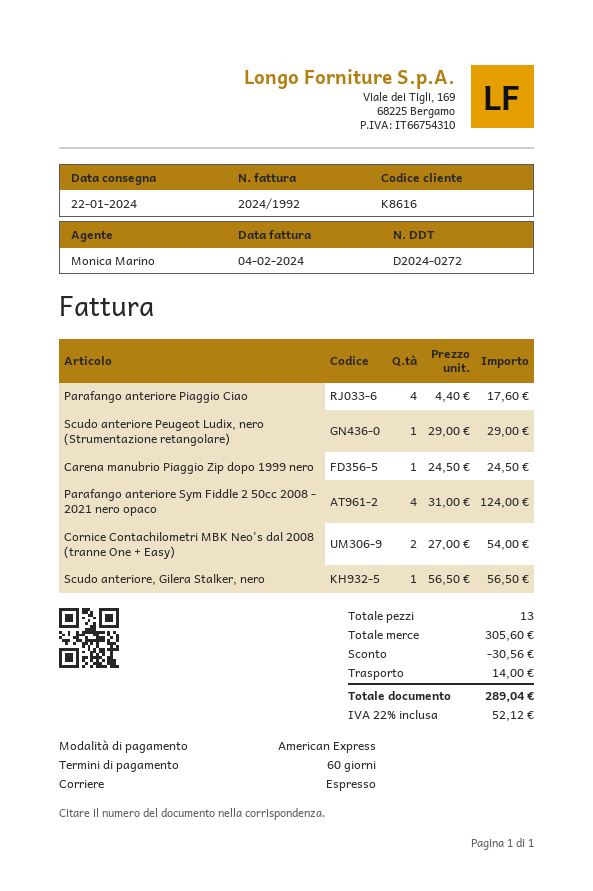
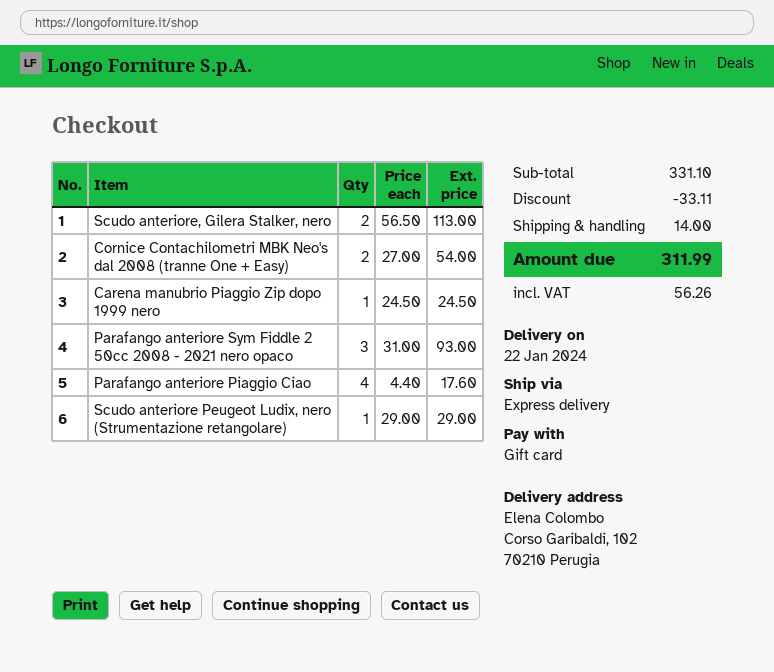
payment method: American Express -> gift card
Parafango anteriore Sym Fiddle 2 50cc 2008 - 2021 nero opaco: 4 x 31.00 = 124.00 -> 3 x 31.00 = 93.00
Scudo anteriore, Gilera Stalker, nero: 1 x 56.50 = 56.50 -> 2 x 56.50 = 113.00
subtotal: 305.60 -> 331.10
discount: 30.56 -> 33.11
tax: 52.12 -> 56.26
total: 289.04 -> 311.99

